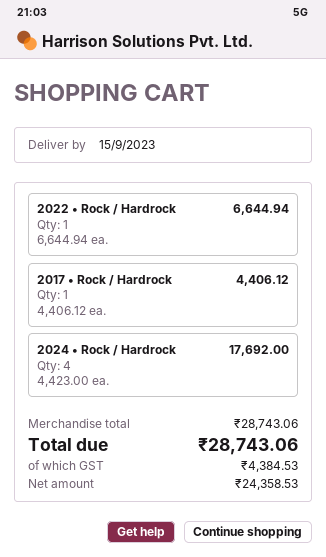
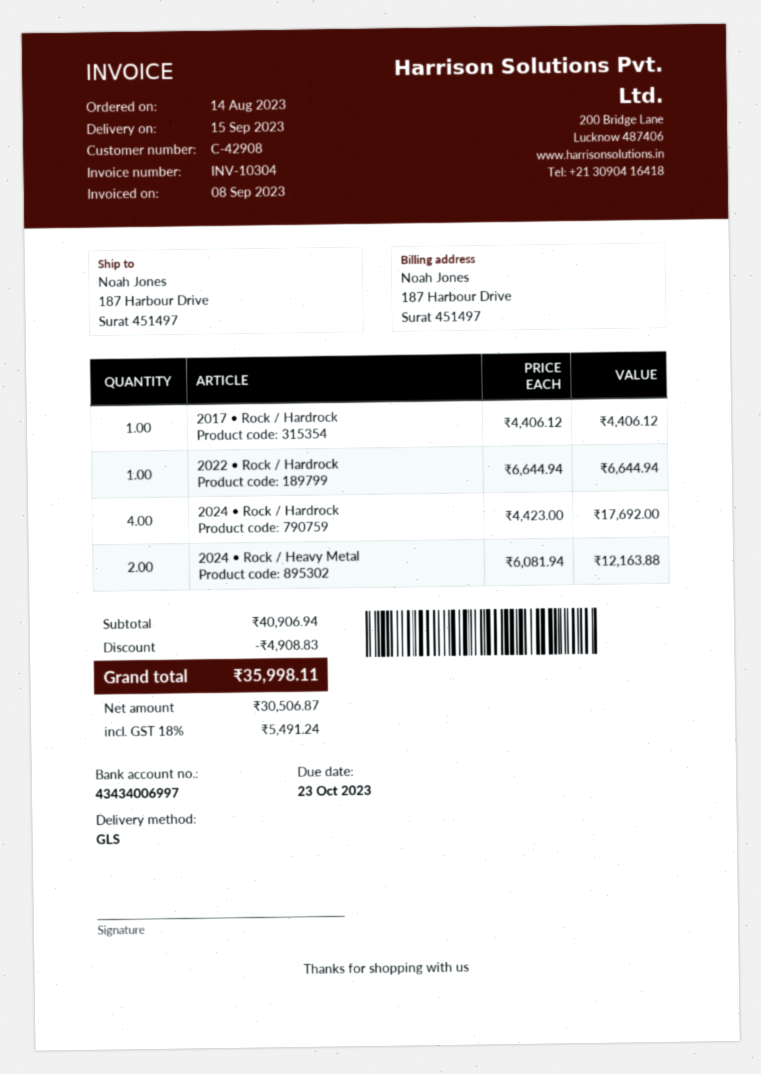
2024 • Rock / Heavy Metal: none -> 2 x 6081.94 = 12163.88
subtotal: 28743.06 -> 40906.94
discount: none -> 4908.83
net: 24358.53 -> 30506.87
tax: 4384.53 -> 5491.24
total: 28743.06 -> 35998.11

